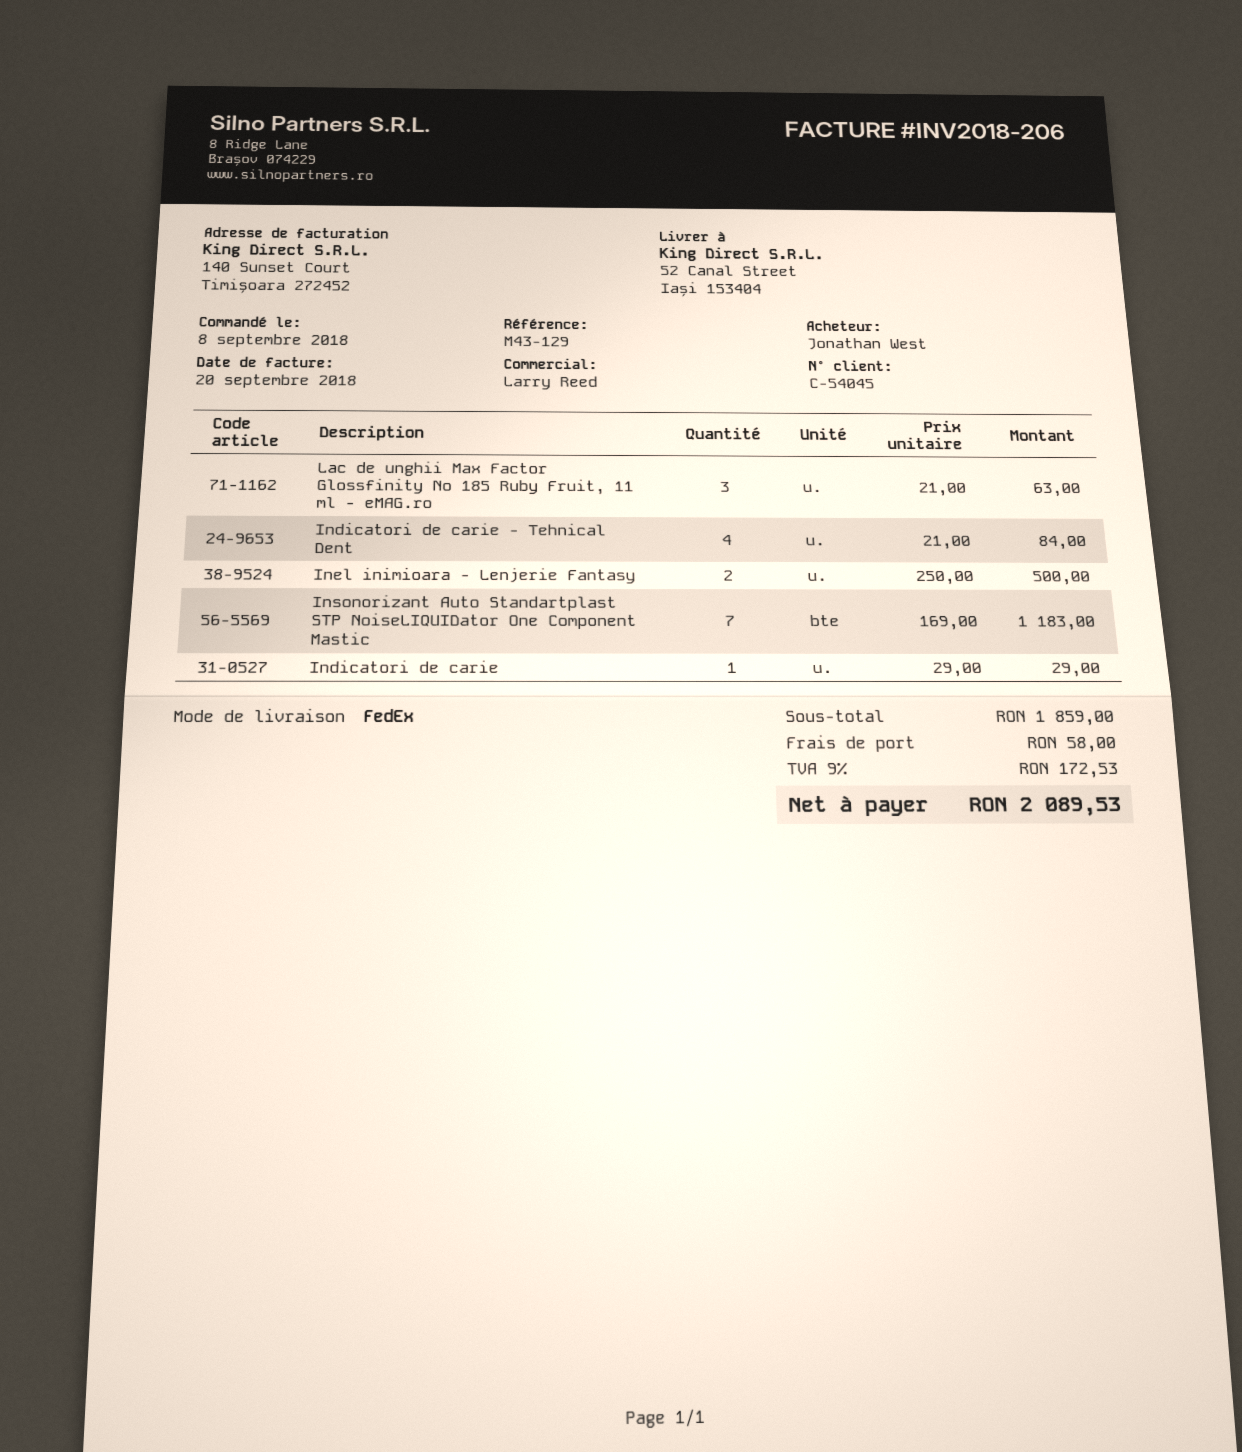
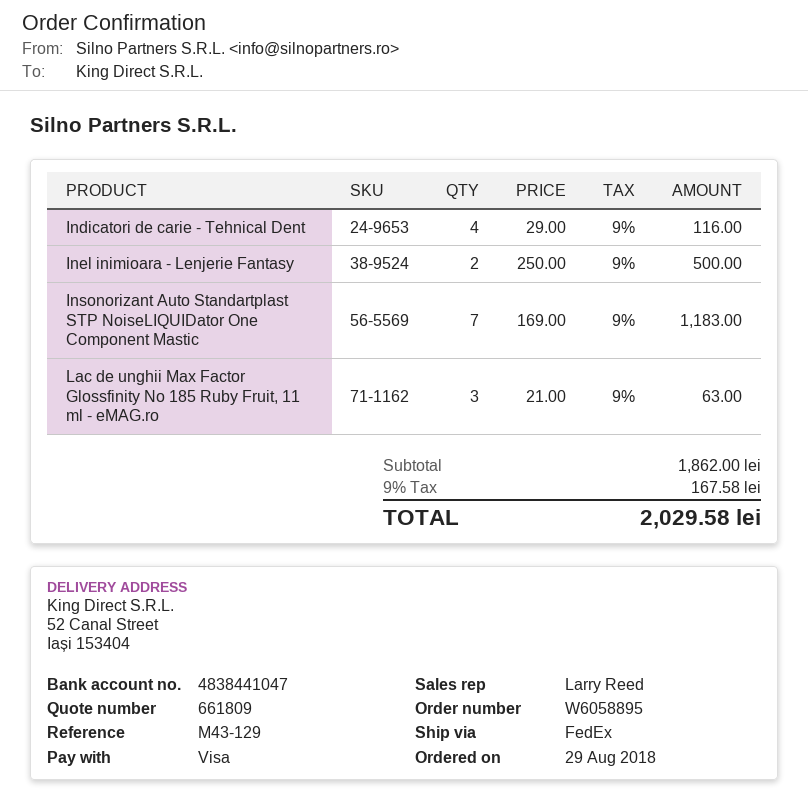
order date: 2018-09-08 -> 2018-08-29
Indicatori de carie - Tehnical Dent: 4 x 21.00 = 84.00 -> 4 x 29.00 = 116.00
Indicatori de carie: 1 x 29.00 = 29.00 -> none
subtotal: 1859.00 -> 1862.00
shipping: 58.00 -> none
tax: 9% = 172.53 -> 9% = 167.58
total: 2089.53 -> 2029.58

